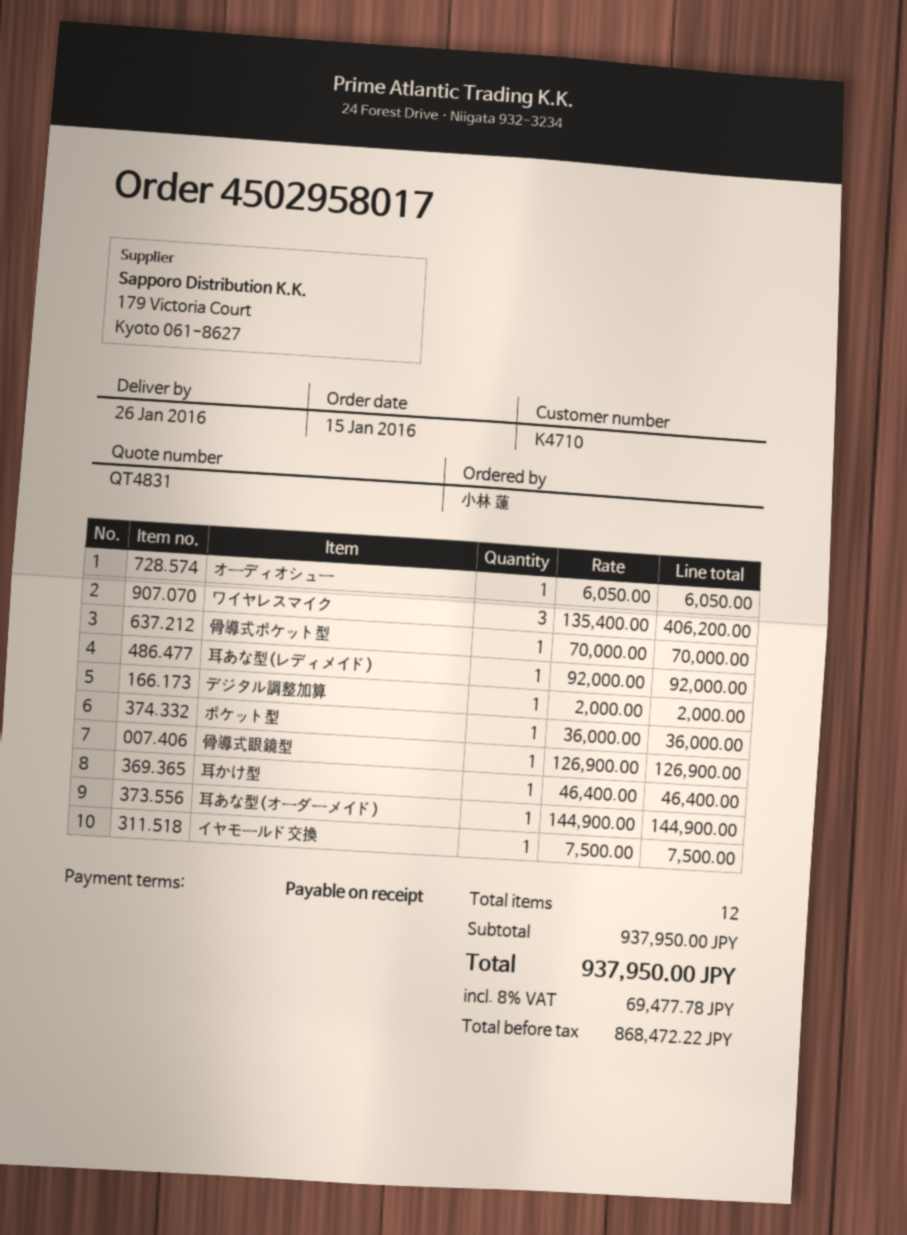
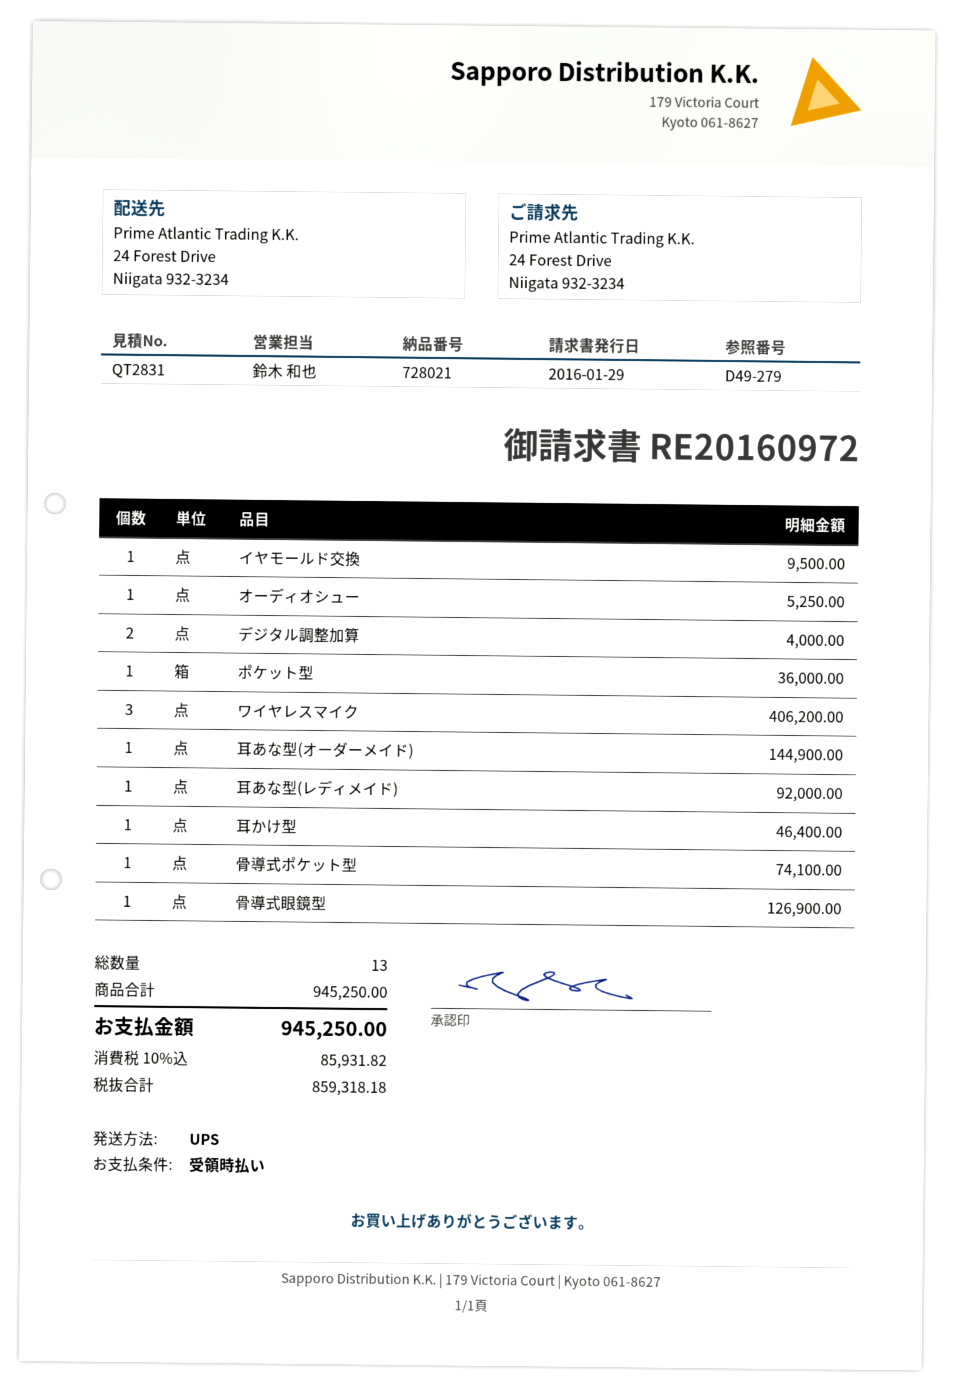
quote number: QT4831 -> QT2831
オーディオシュー: 1 for 6050.00 -> 1 for 5250.00
骨導式ポケット型: 1 for 70000.00 -> 1 for 74100.00
デジタル調整加算: 1 for 2000.00 -> 2 for 4000.00
イヤモールド交換: 1 for 7500.00 -> 1 for 9500.00
total quantity: 12 -> 13
subtotal: 937950.00 -> 945250.00
net: 868472.22 -> 859318.18
tax: 8% = 69477.78 -> 10% = 85931.82
total: 937950.00 -> 945250.00

